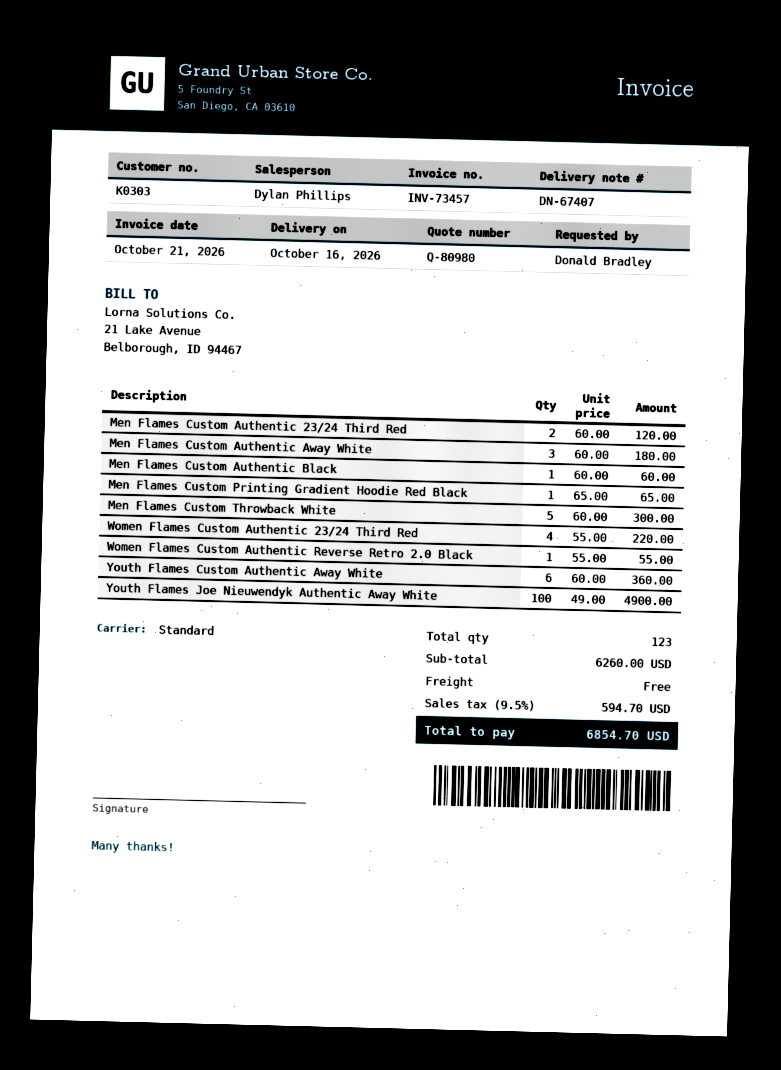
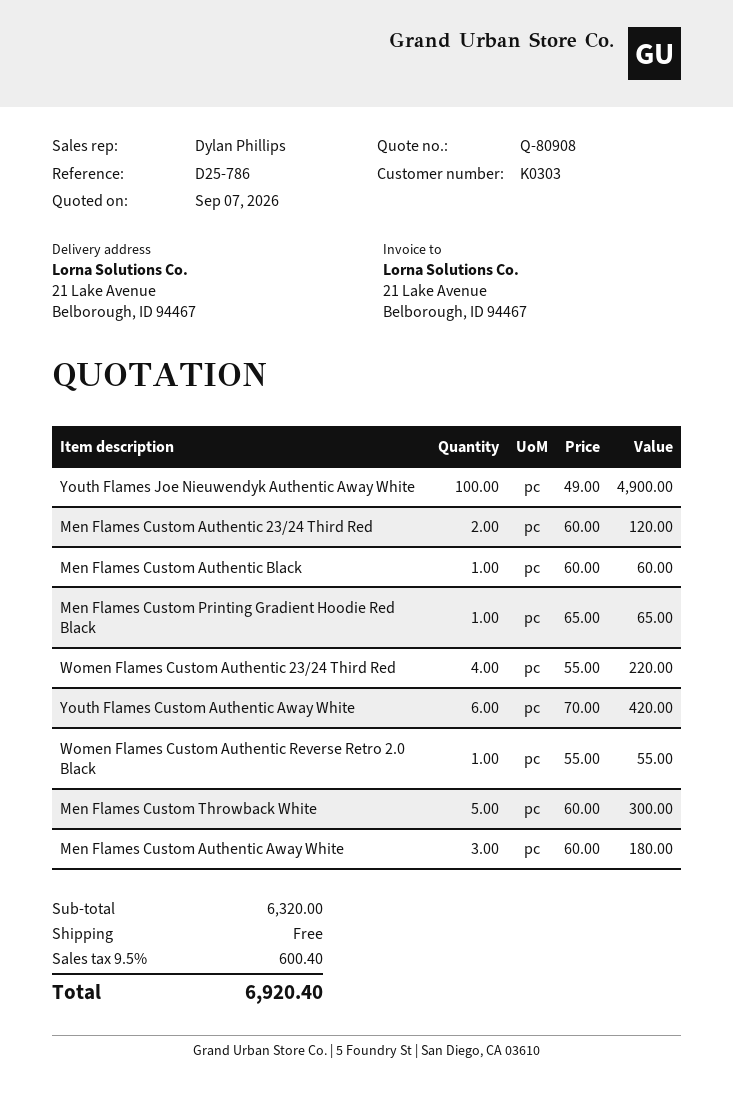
quote number: Q-80980 -> Q-80908
Youth Flames Custom Authentic Away White: 6 x 60.00 = 360.00 -> 6 x 70.00 = 420.00
subtotal: 6260.00 -> 6320.00
tax: 9.5% = 594.70 -> 9.5% = 600.40
total: 6854.70 -> 6920.40

